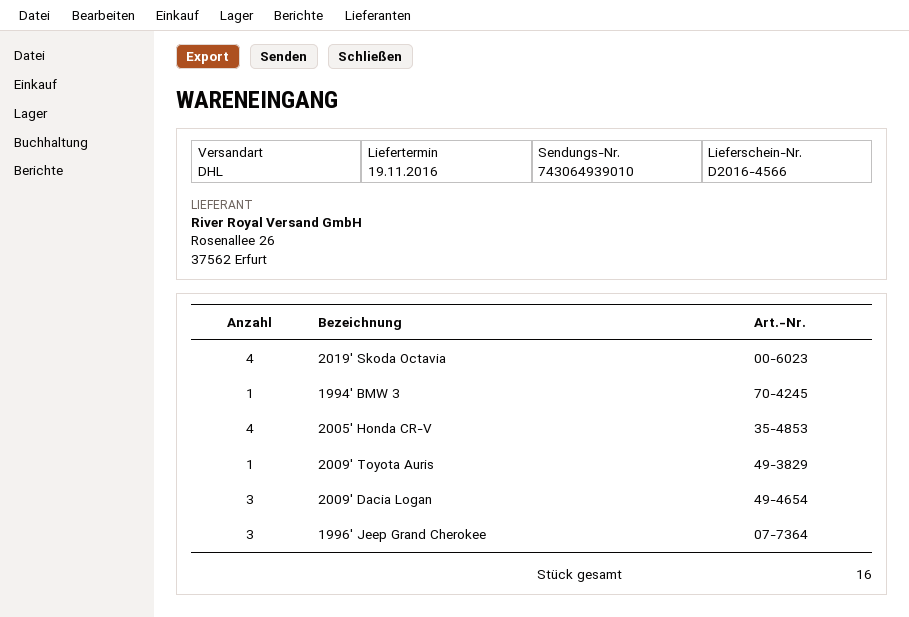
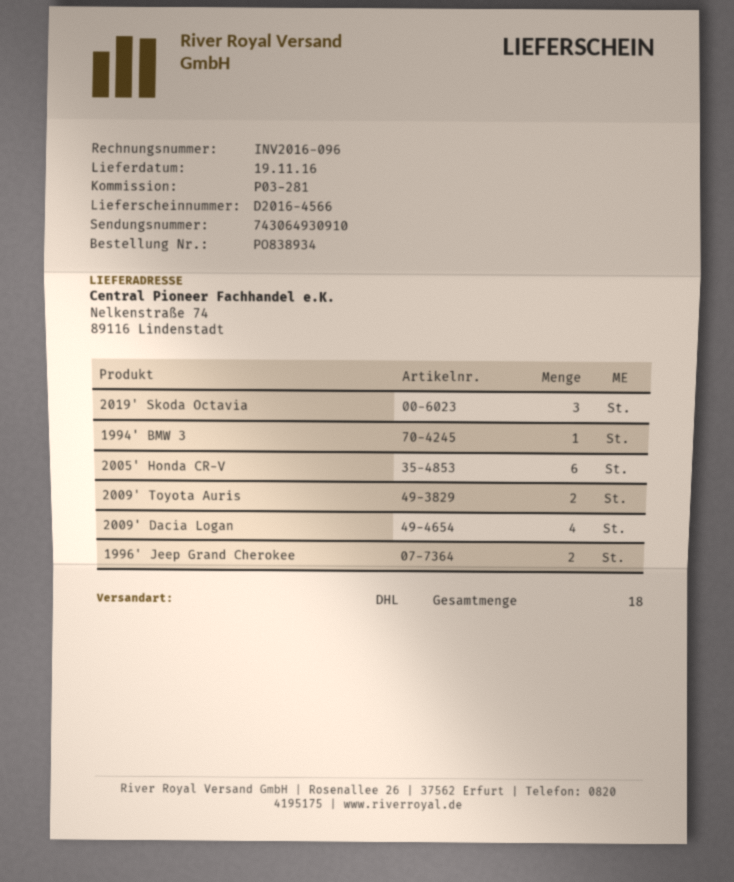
tracking number: 743064939010 -> 743064930910
2019' Skoda Octavia: 4 -> 3
2005' Honda CR-V: 4 -> 6
2009' Toyota Auris: 1 -> 2
2009' Dacia Logan: 3 -> 4
1996' Jeep Grand Cherokee: 3 -> 2
total quantity: 16 -> 18

